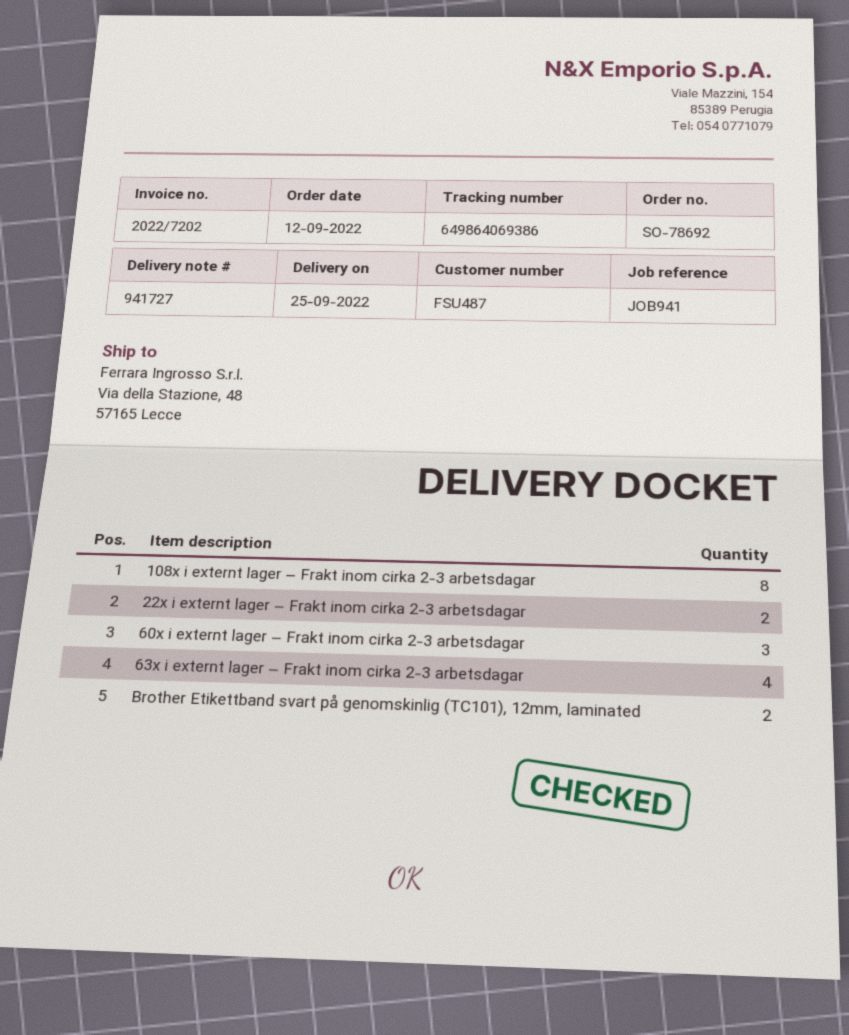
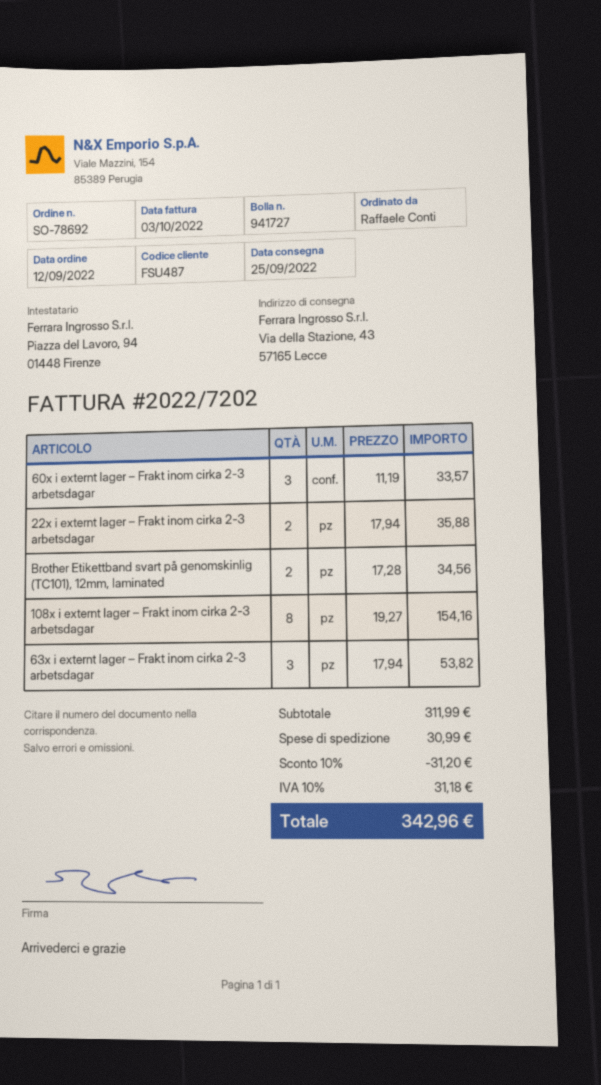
ship to: Via della Stazione, 48, 57165 Lecce -> Via della Stazione, 43, 57165 Lecce
63x i externt lager – Frakt inom cirka 2-3 arbetsdagar: 4 -> 3

